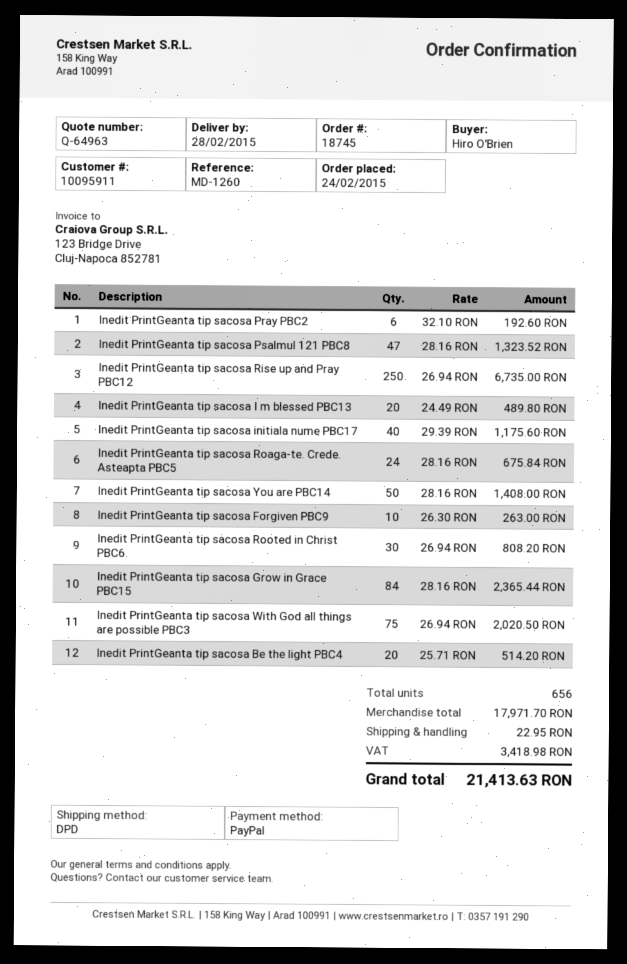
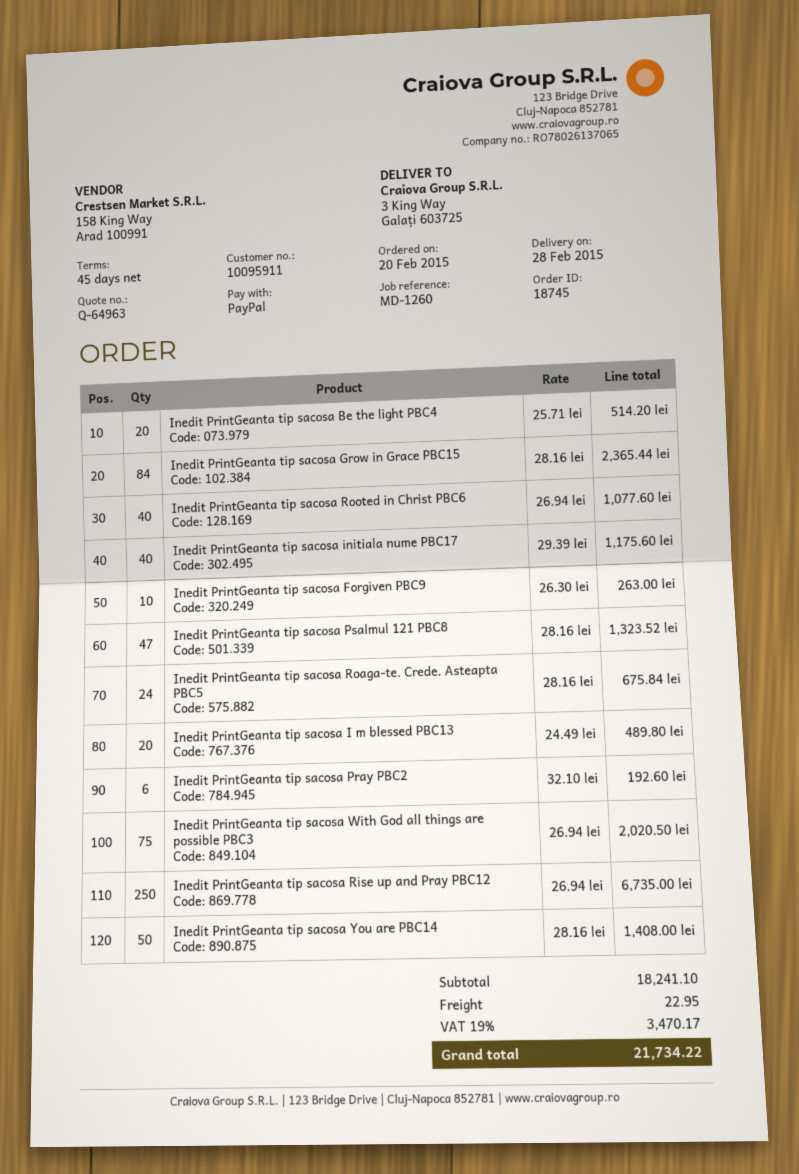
order date: 2015-02-24 -> 2015-02-20
Inedit PrintGeanta tip sacosa Rooted in Christ PBC6: 30 x 26.94 = 808.20 -> 40 x 26.94 = 1077.60
subtotal: 17971.70 -> 18241.10
tax: 3418.98 -> 3470.17
total: 21413.63 -> 21734.22

